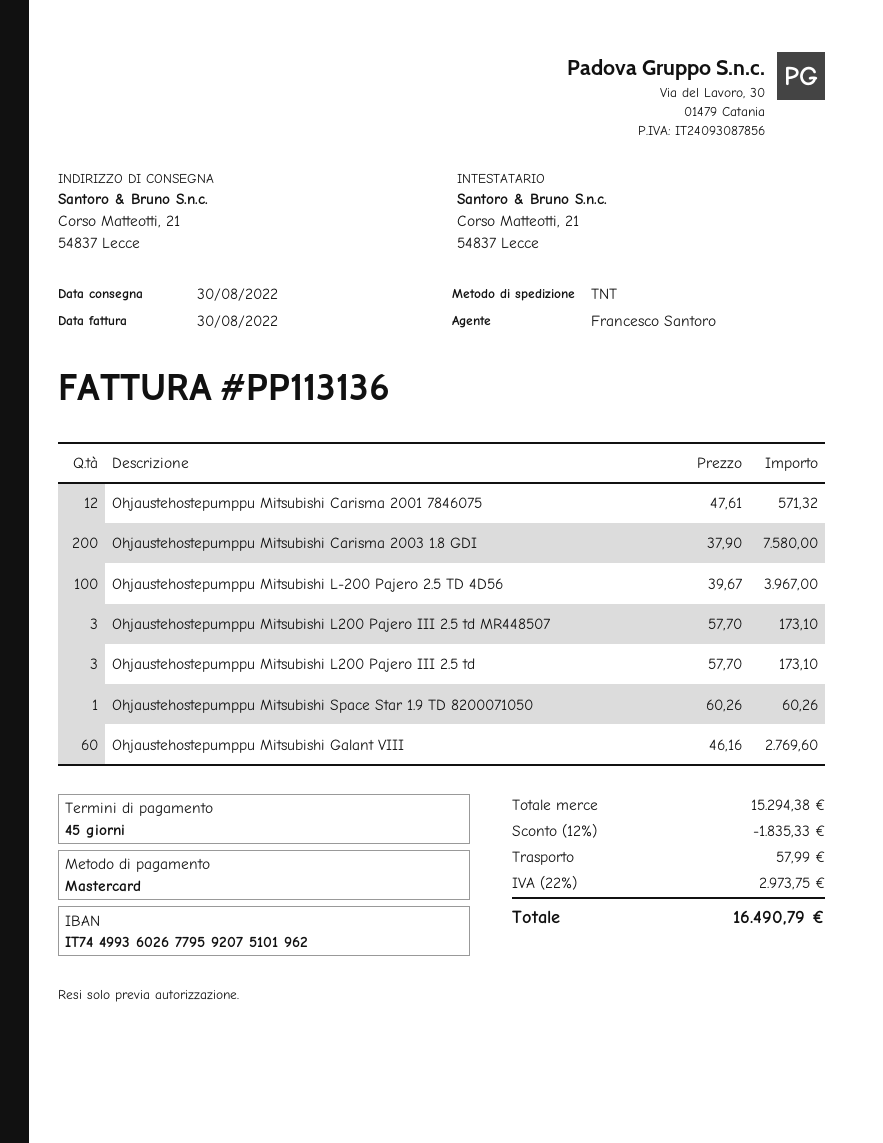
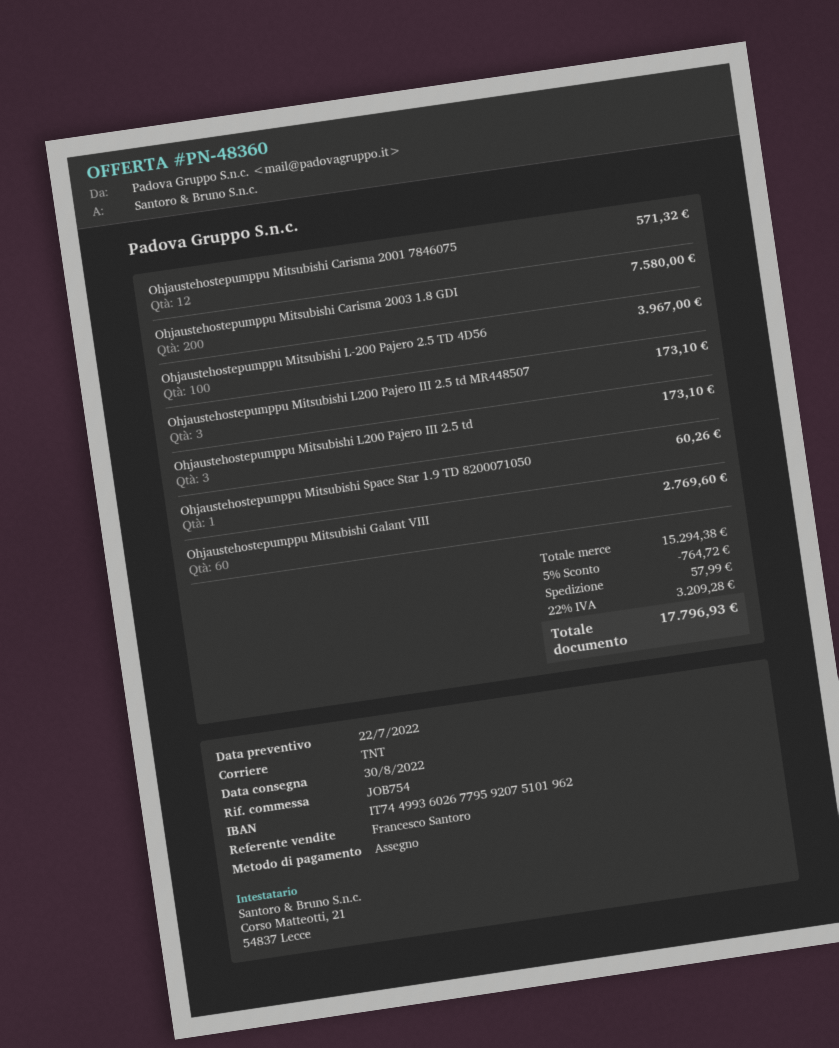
payment method: Mastercard -> cheque
discount: 12% = 1835.33 -> 5% = 764.72
tax: 22% = 2973.75 -> 22% = 3209.28
total: 16490.79 -> 17796.93

